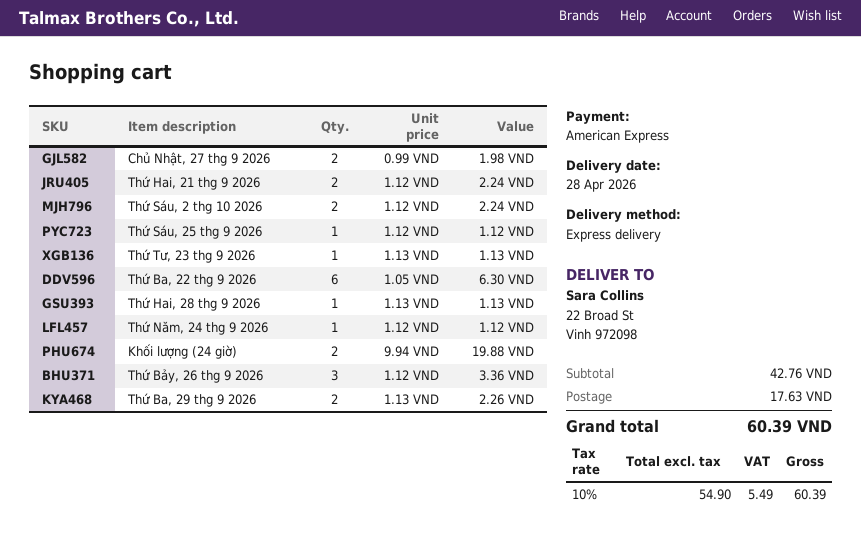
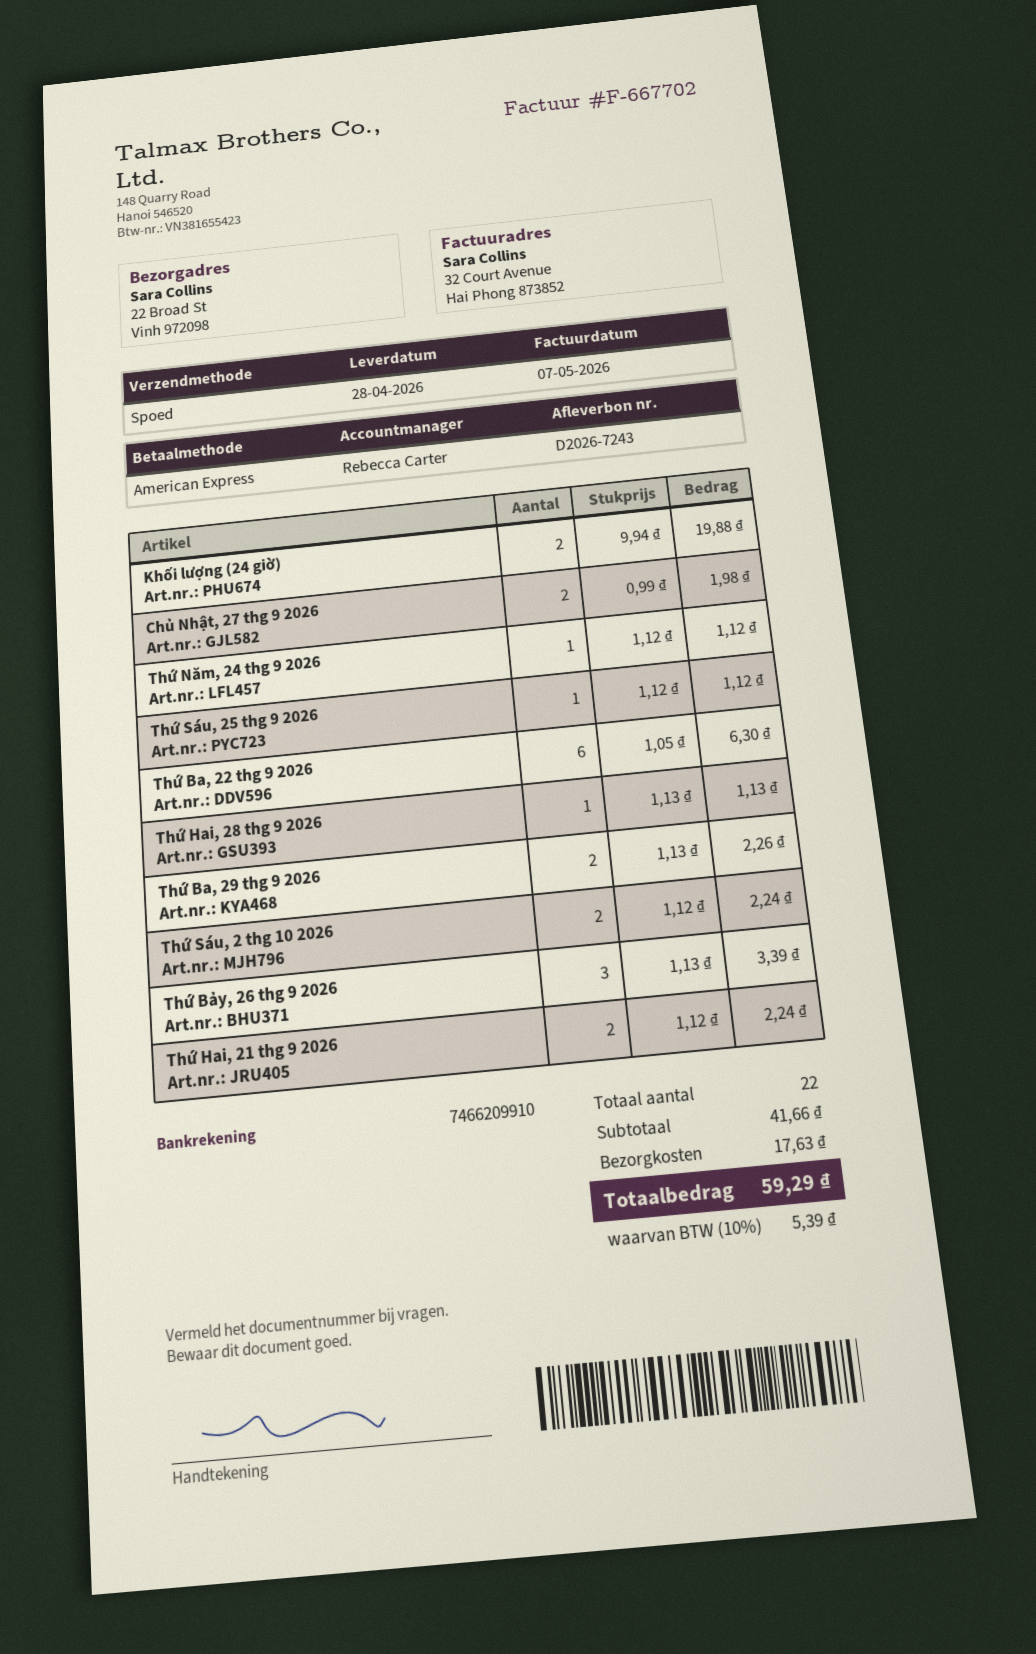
Thứ Tư, 23 thg 9 2026: 1 x 1.13 = 1.13 -> none
Thứ Bảy, 26 thg 9 2026: 3 x 1.12 = 3.36 -> 3 x 1.13 = 3.39
subtotal: 42.76 -> 41.66
tax: 10% = 5.49 -> 10% = 5.39
total: 60.39 -> 59.29

